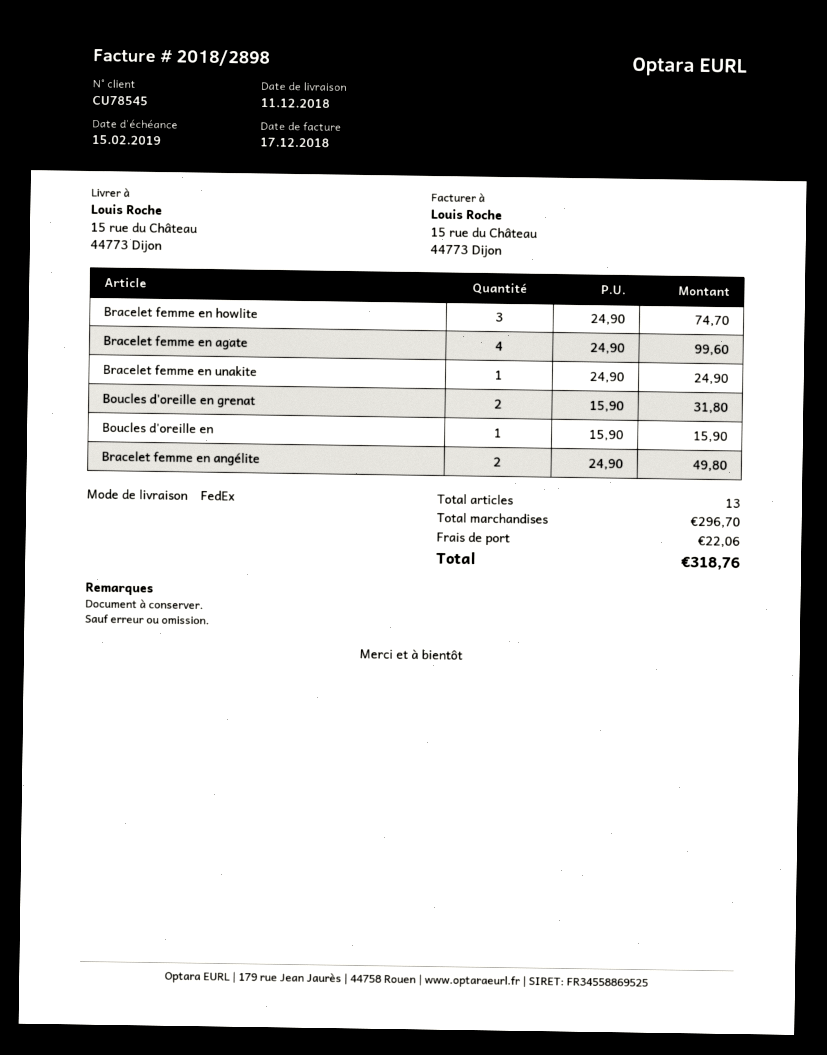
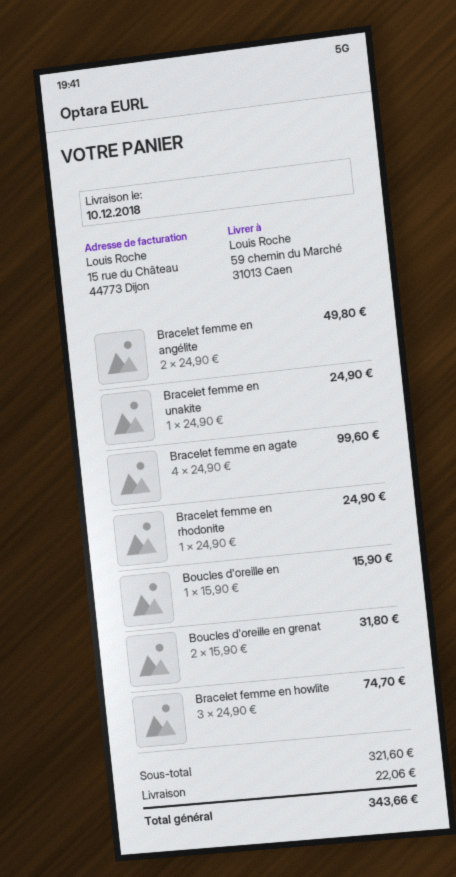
delivery date: 2018-12-11 -> 2018-12-10
ship to: 15 rue du Château, 44773 Dijon -> 59 chemin du Marché, 31013 Caen
Bracelet femme en rhodonite: none -> 1 x 24.90 = 24.90
subtotal: 296.70 -> 321.60
total: 318.76 -> 343.66

